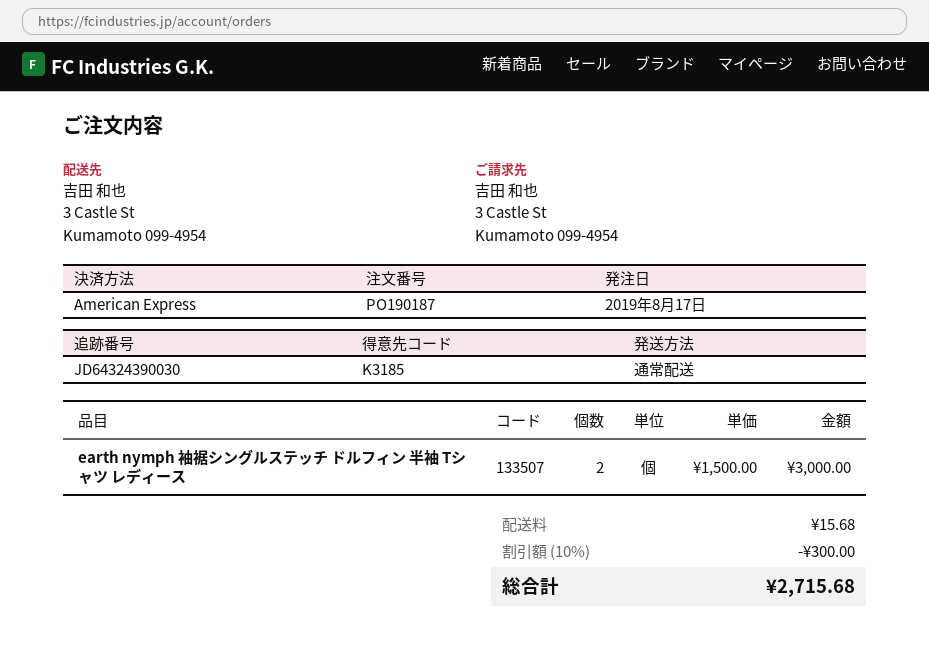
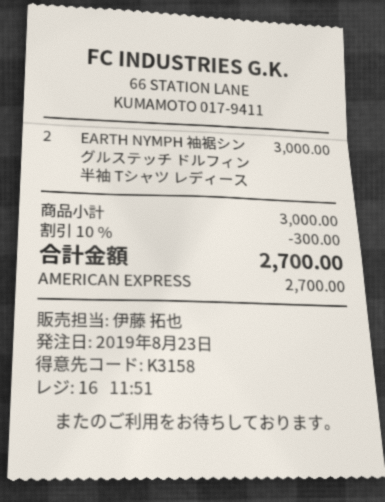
order date: 2019-08-17 -> 2019-08-23
customer number: K3185 -> K3158
shipping: 15.68 -> none
total: 2715.68 -> 2700.00

